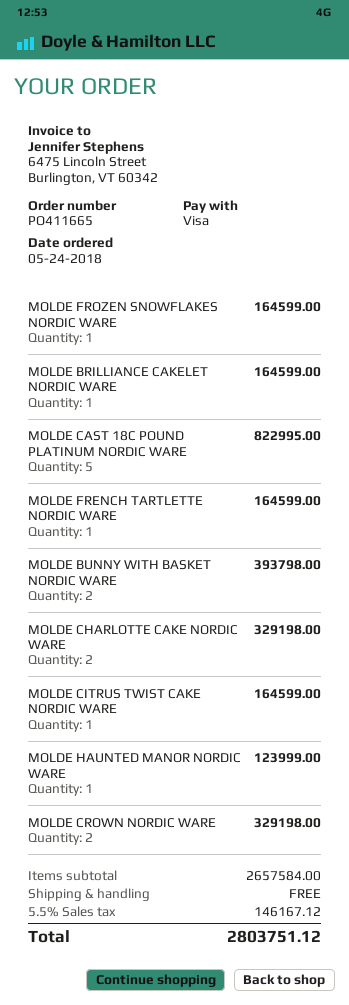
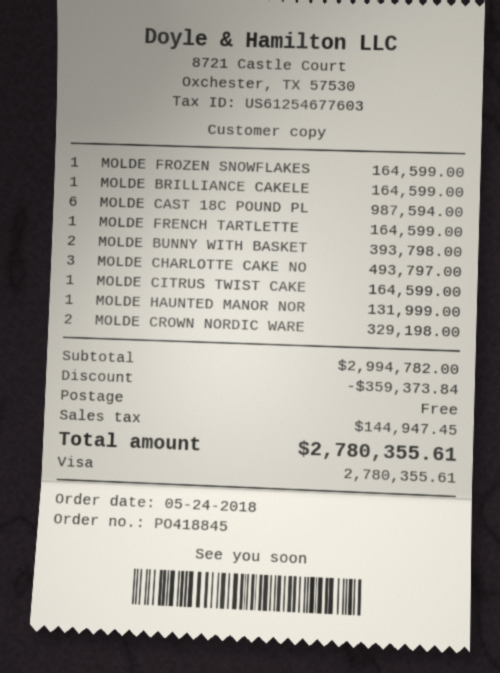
order number: PO411665 -> PO418845
MOLDE CAST 18C POUND PLATINUM NORDIC WARE: 5 for 822995.00 -> 6 for 987594.00
MOLDE CHARLOTTE CAKE NORDIC WARE: 2 for 329198.00 -> 3 for 493797.00
MOLDE HAUNTED MANOR NORDIC WARE: 1 for 123999.00 -> 1 for 131999.00
subtotal: 2657584.00 -> 2994782.00
discount: none -> 359373.84
tax: 146167.12 -> 144947.45
total: 2803751.12 -> 2780355.61

